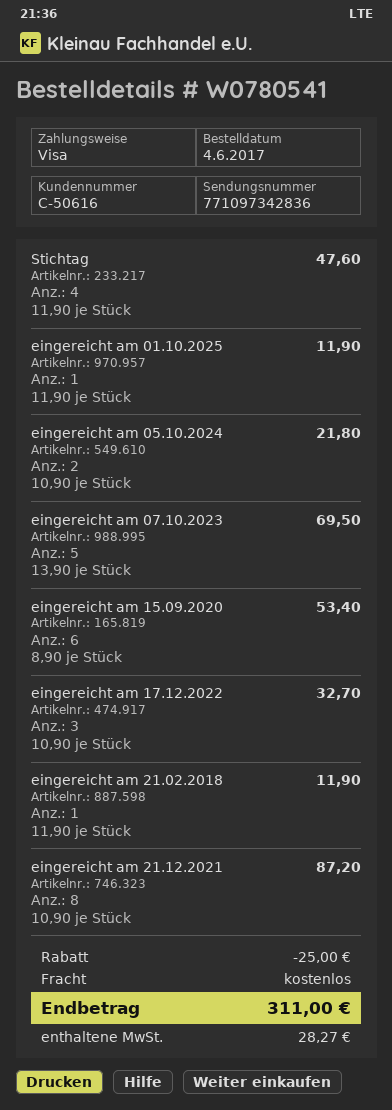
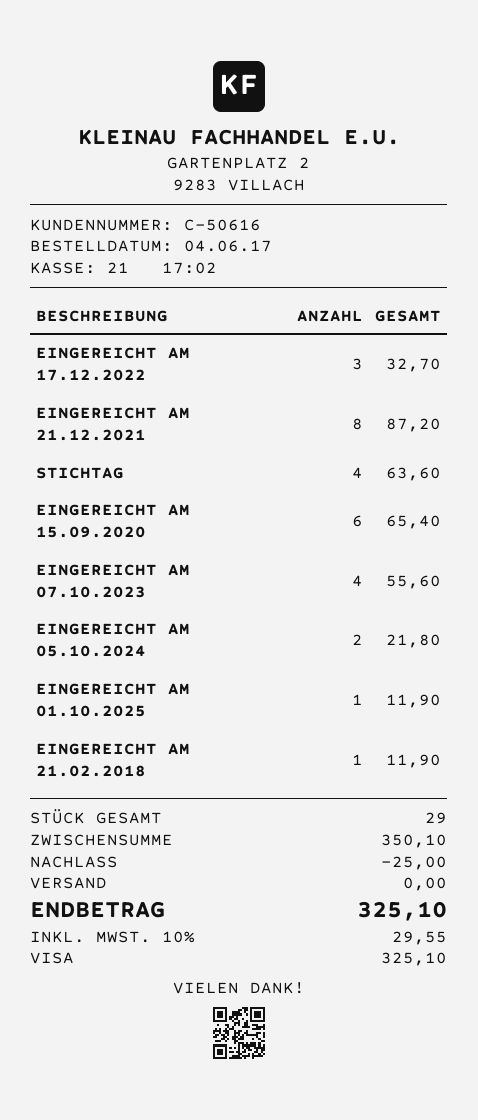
Stichtag: 4 for 47.60 -> 4 for 63.60
eingereicht am 07.10.2023: 5 for 69.50 -> 4 for 55.60
eingereicht am 15.09.2020: 6 for 53.40 -> 6 for 65.40
tax: 28.27 -> 29.55
total: 311.00 -> 325.10

